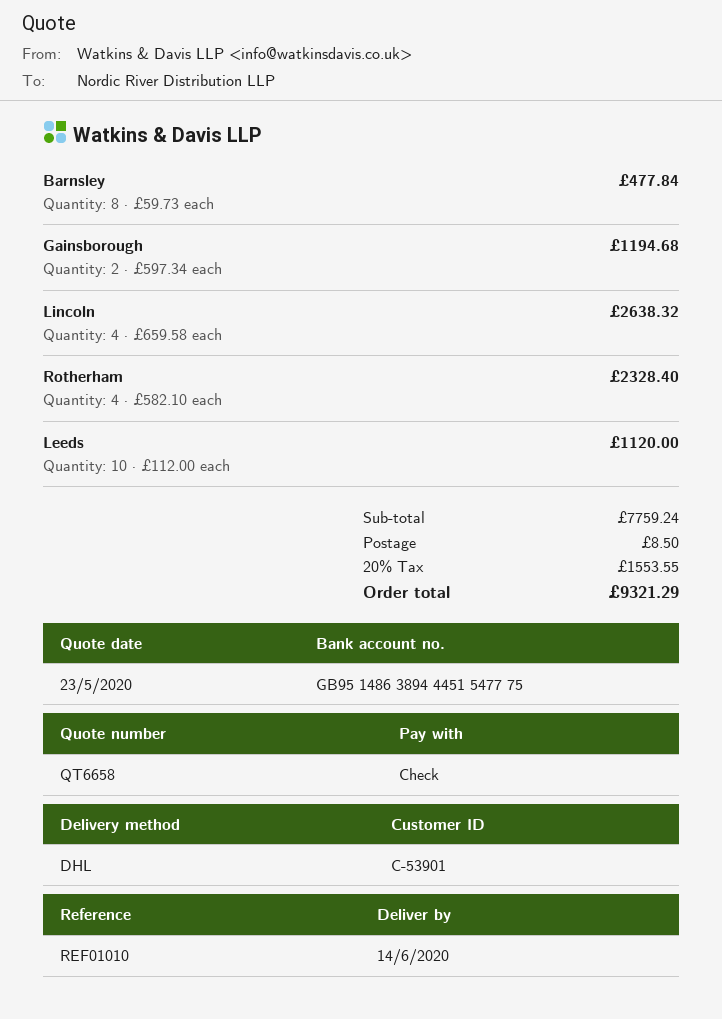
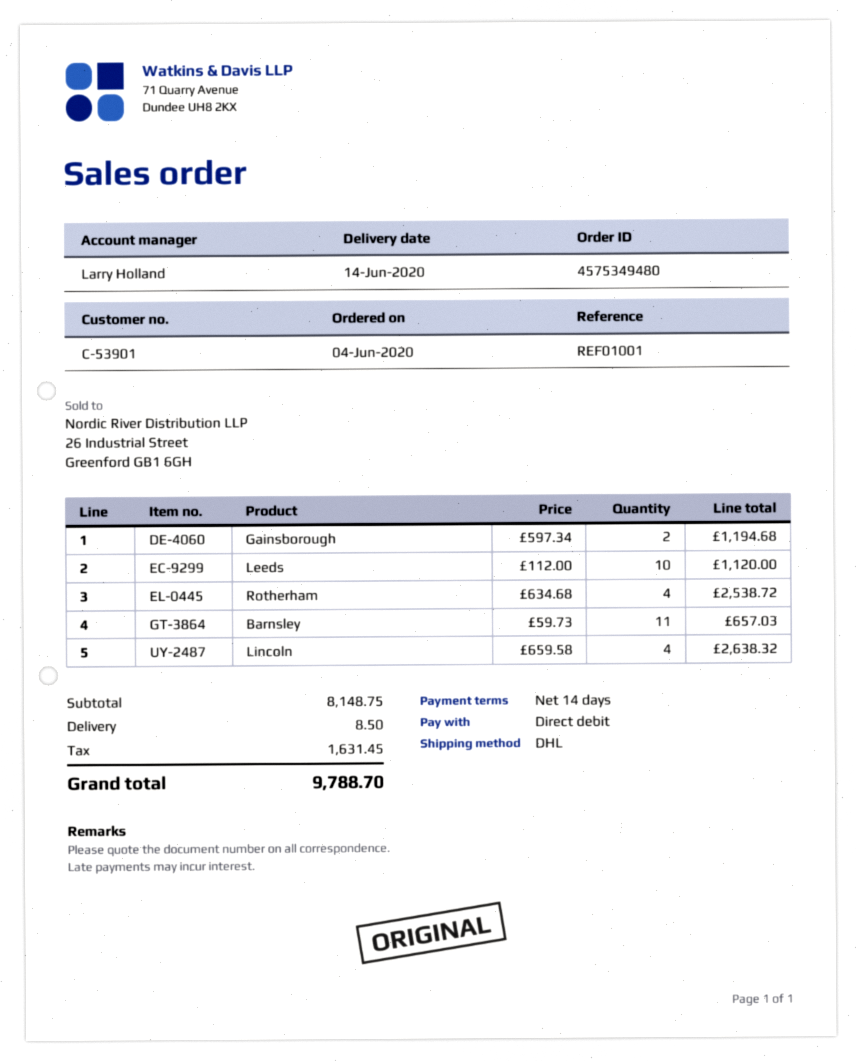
reference: REF01010 -> REF01001
payment method: cheque -> direct debit
Barnsley: 8 x 59.73 = 477.84 -> 11 x 59.73 = 657.03
Rotherham: 4 x 582.10 = 2328.40 -> 4 x 634.68 = 2538.72
subtotal: 7759.24 -> 8148.75
tax: 1553.55 -> 1631.45
total: 9321.29 -> 9788.70

